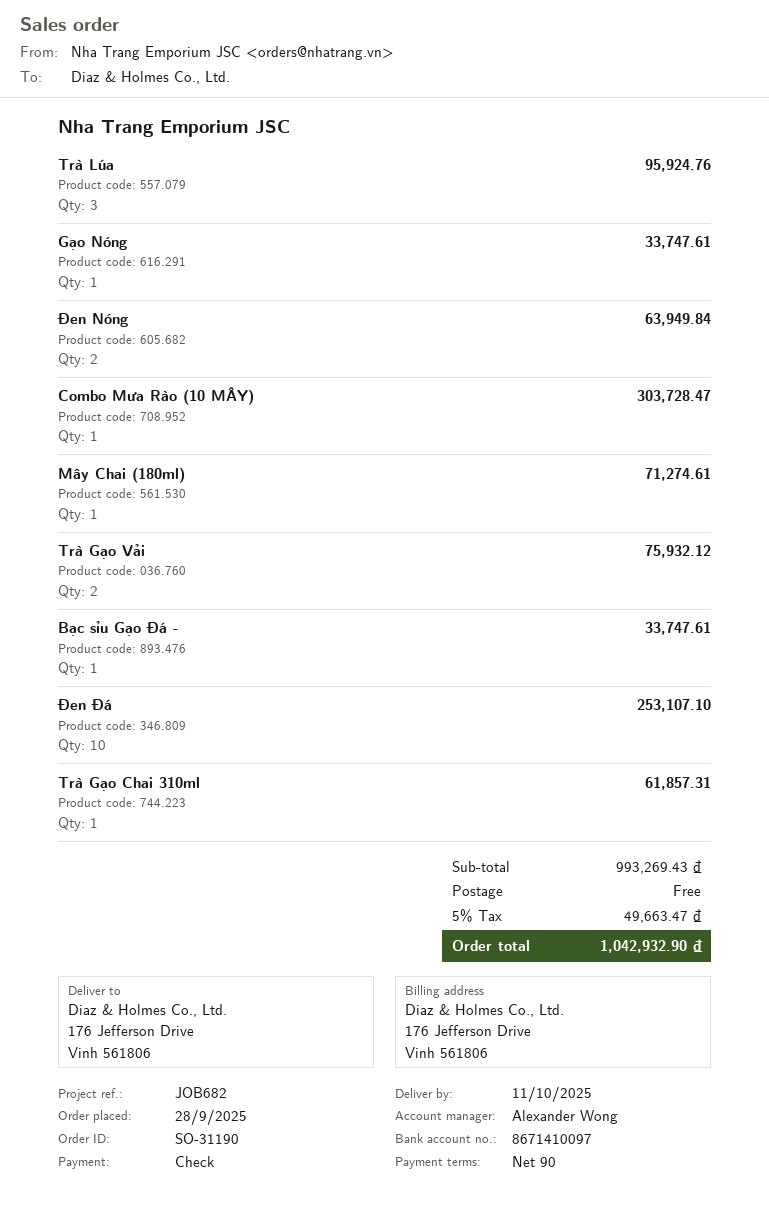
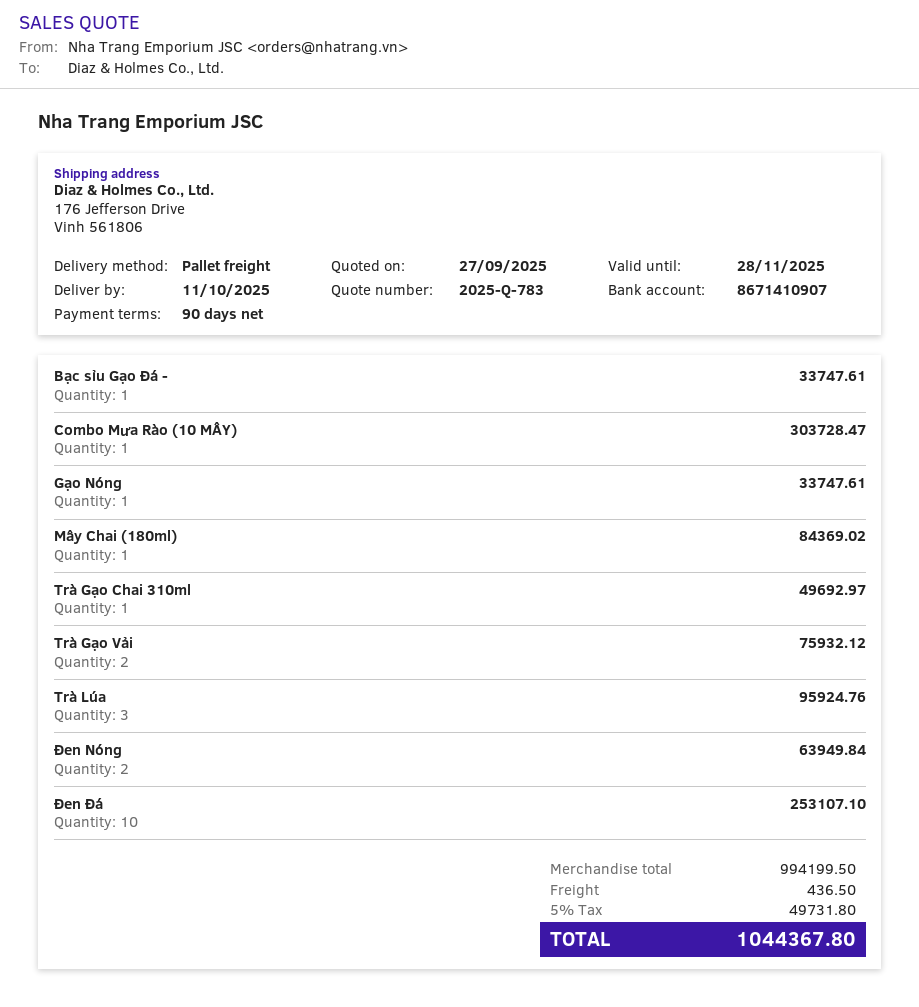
bank account: 8671410097 -> 8671410907
Mây Chai (180ml): 1 for 71274.61 -> 1 for 84369.02
Trà Gạo Chai 310ml: 1 for 61857.31 -> 1 for 49692.97
subtotal: 993269.43 -> 994199.50
shipping: 0.00 -> 436.50
tax: 5% = 49663.47 -> 5% = 49731.80
total: 1042932.90 -> 1044367.80

